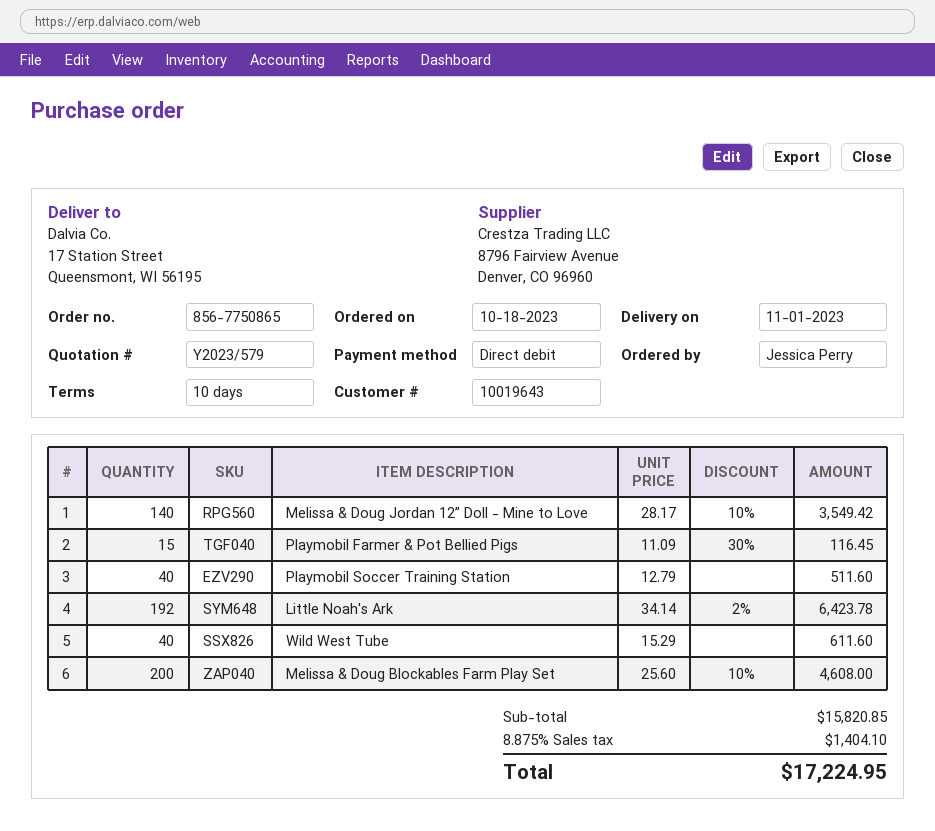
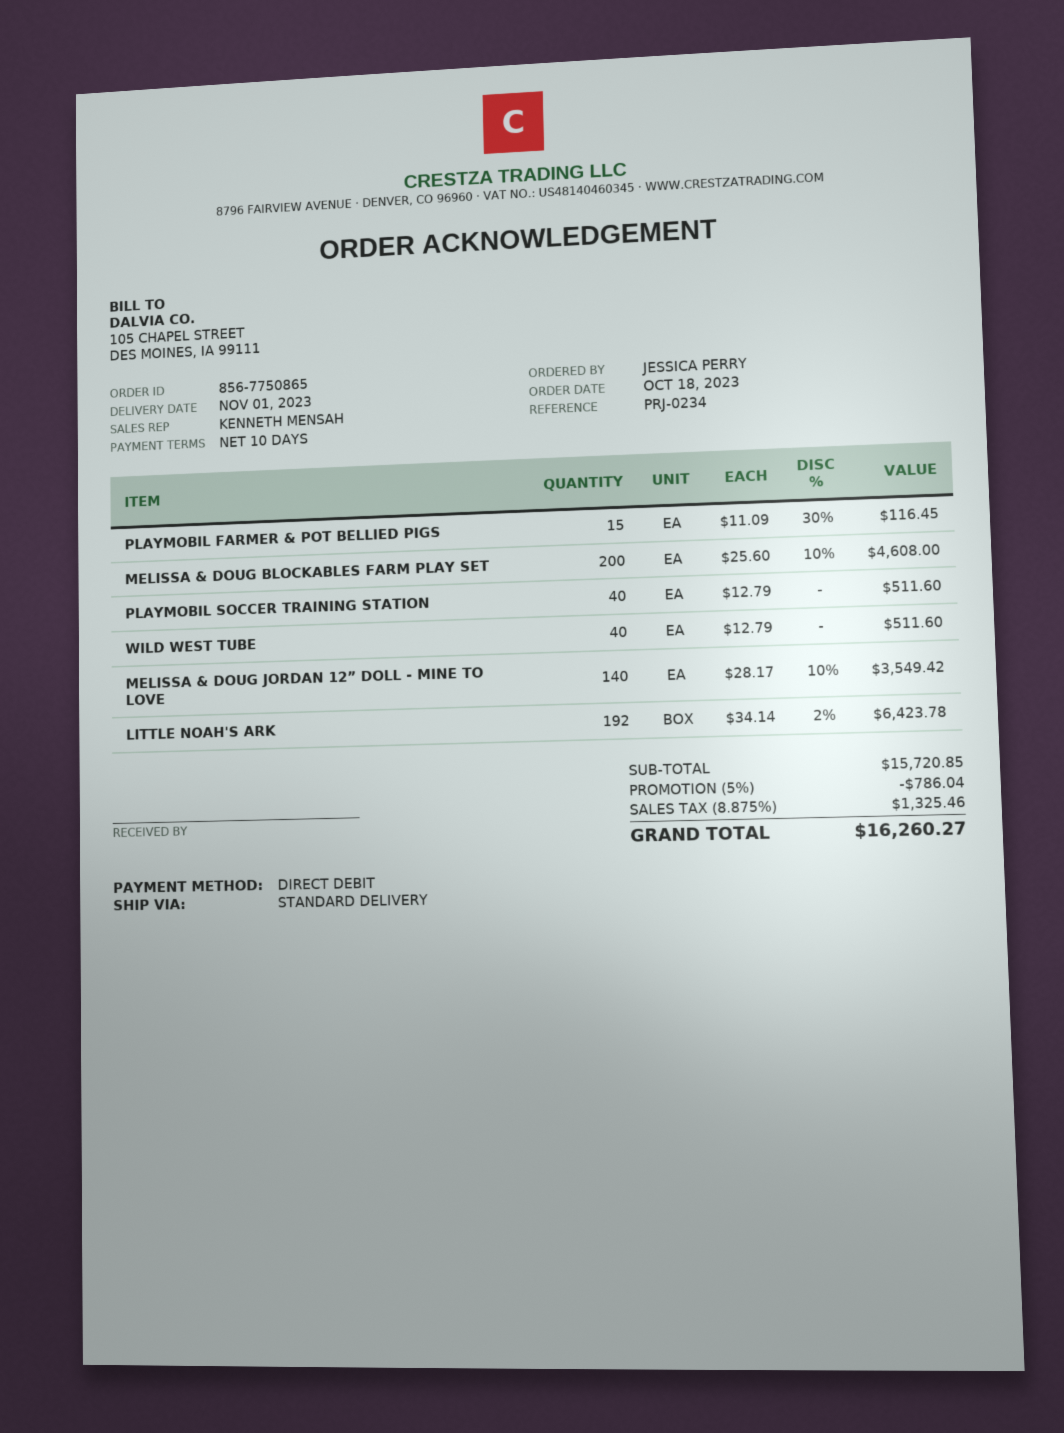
Wild West Tube: 40 x 15.29 = 611.60 -> 40 x 12.79 = 511.60
subtotal: 15820.85 -> 15720.85
discount: none -> 5% = 786.04
tax: 8.875% = 1404.10 -> 8.875% = 1325.46
total: 17224.95 -> 16260.27

